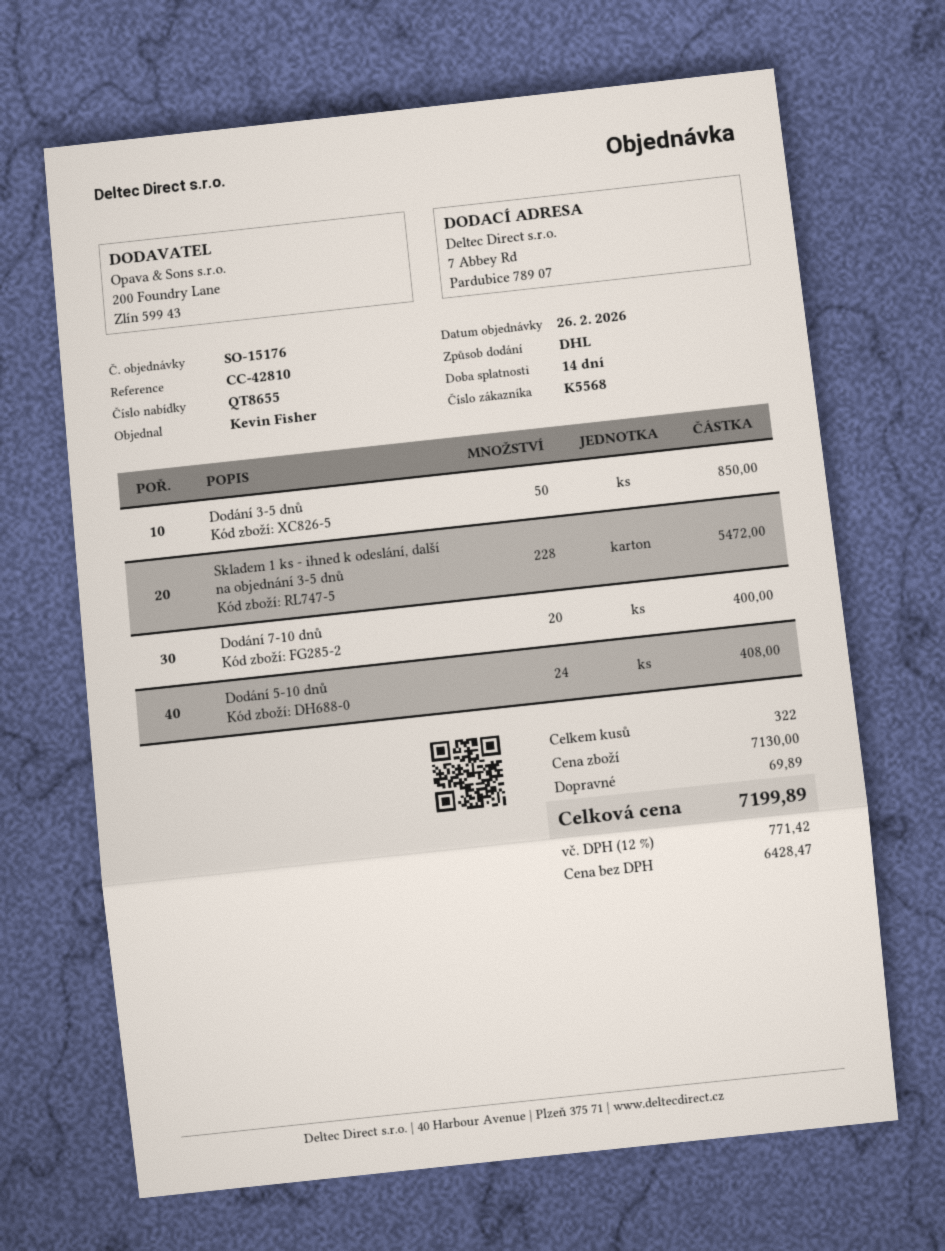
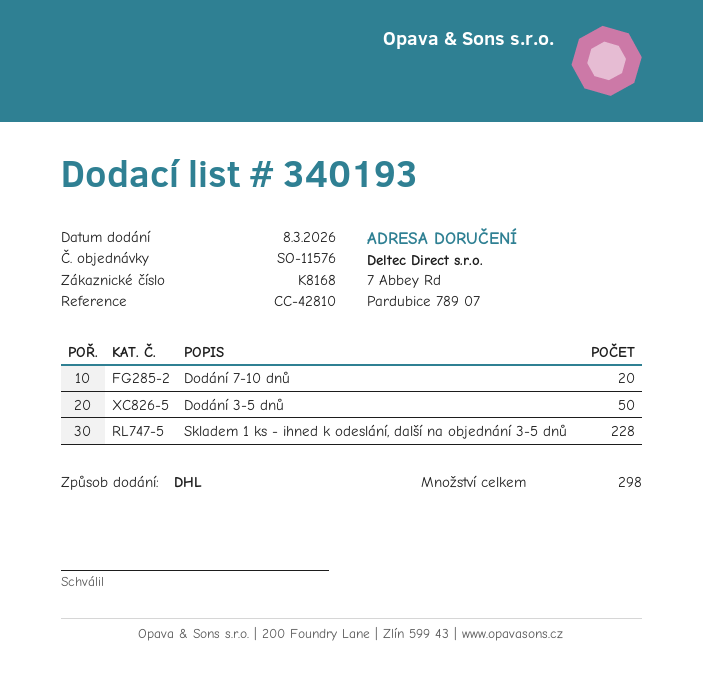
order number: SO-15176 -> SO-11576
customer number: K5568 -> K8168
Dodání 5-10 dnů: 24 -> none
total quantity: 322 -> 298

